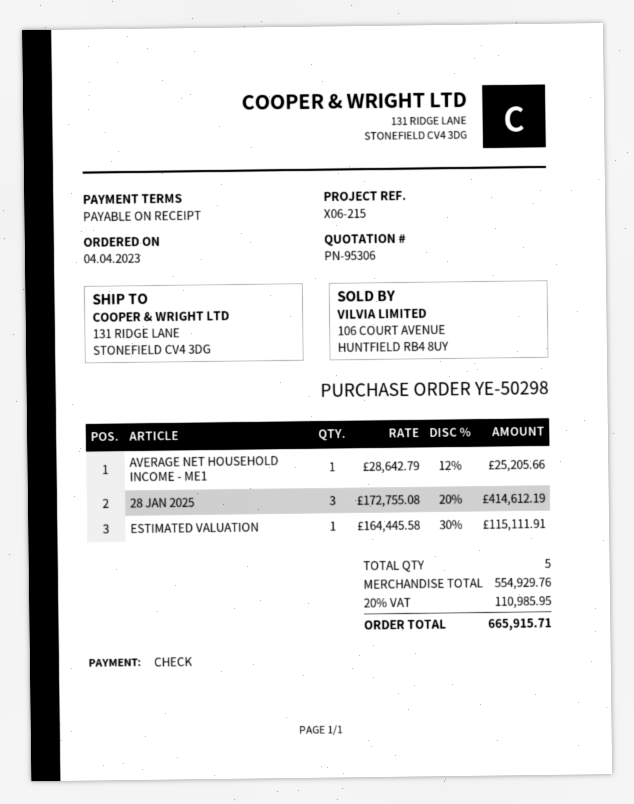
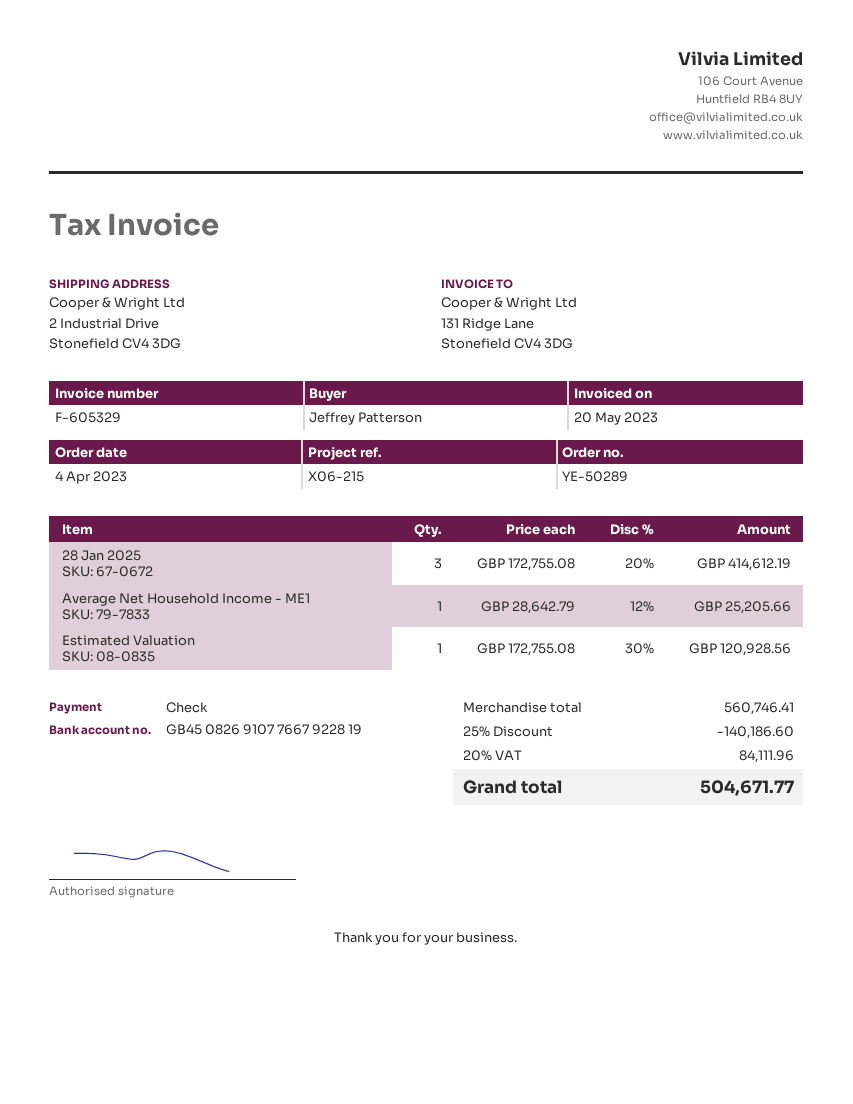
order number: YE-50298 -> YE-50289
ship to: 131 RIDGE LANE, STONEFIELD CV4 3DG -> 2 Industrial Drive, Stonefield CV4 3DG
ESTIMATED VALUATION: 1 x 164445.58 - 30% = 115111.91 -> 1 x 172755.08 - 30% = 120928.56
subtotal: 554929.76 -> 560746.41
discount: none -> 25% = 140186.60
tax: 20% = 110985.95 -> 20% = 84111.96
total: 665915.71 -> 504671.77

